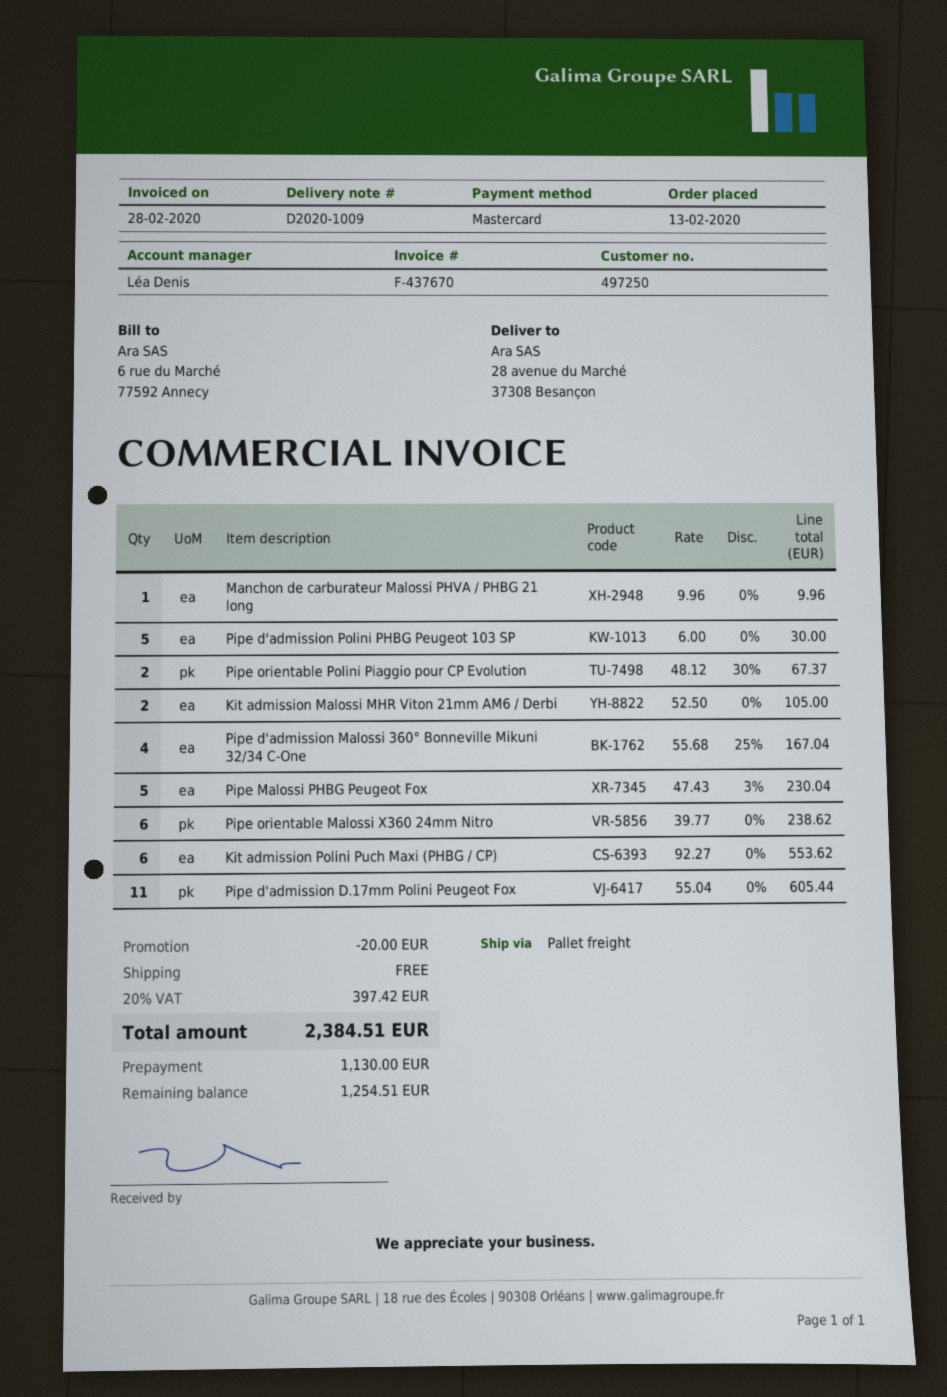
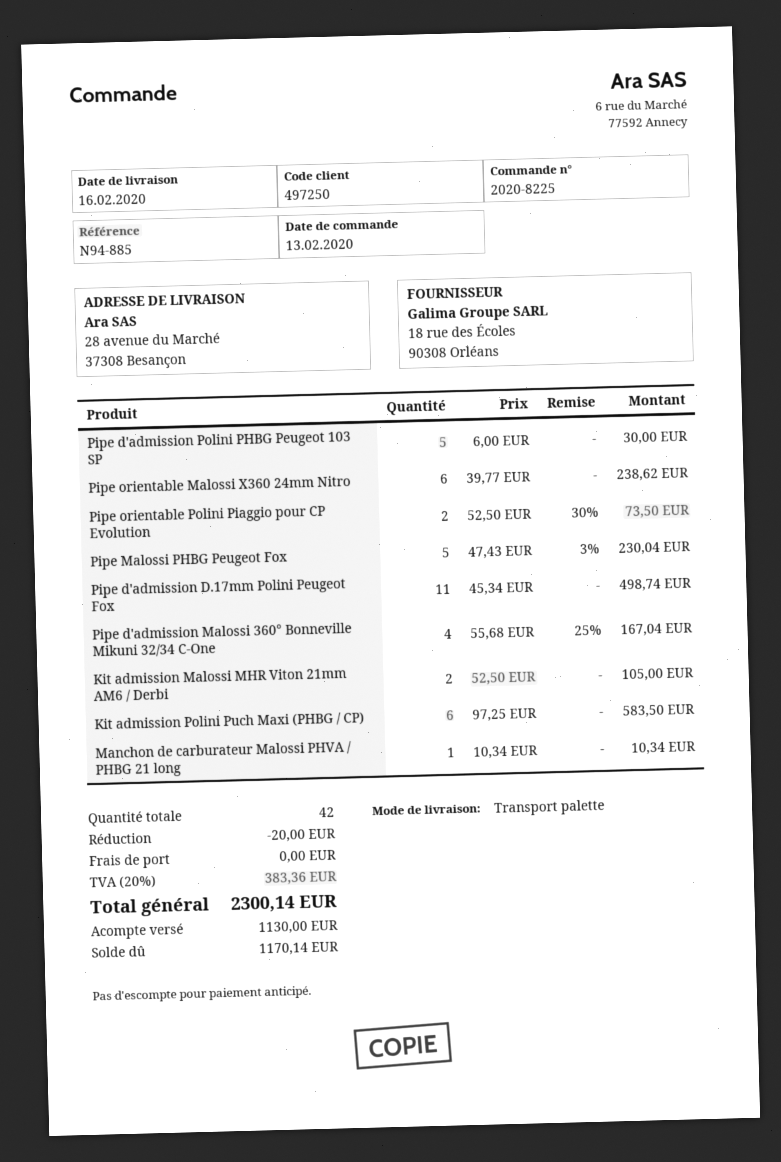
Manchon de carburateur Malossi PHVA / PHBG 21 long: 1 x 9.96 = 9.96 -> 1 x 10.34 = 10.34
Pipe orientable Polini Piaggio pour CP Evolution: 2 x 48.12 - 30% = 67.37 -> 2 x 52.50 - 30% = 73.50
Kit admission Polini Puch Maxi (PHBG / CP): 6 x 92.27 = 553.62 -> 6 x 97.25 = 583.50
Pipe d'admission D.17mm Polini Peugeot Fox: 11 x 55.04 = 605.44 -> 11 x 45.34 = 498.74
tax: 20% = 397.42 -> 20% = 383.36
total: 2384.51 -> 2300.14
balance: 1254.51 -> 1170.14

